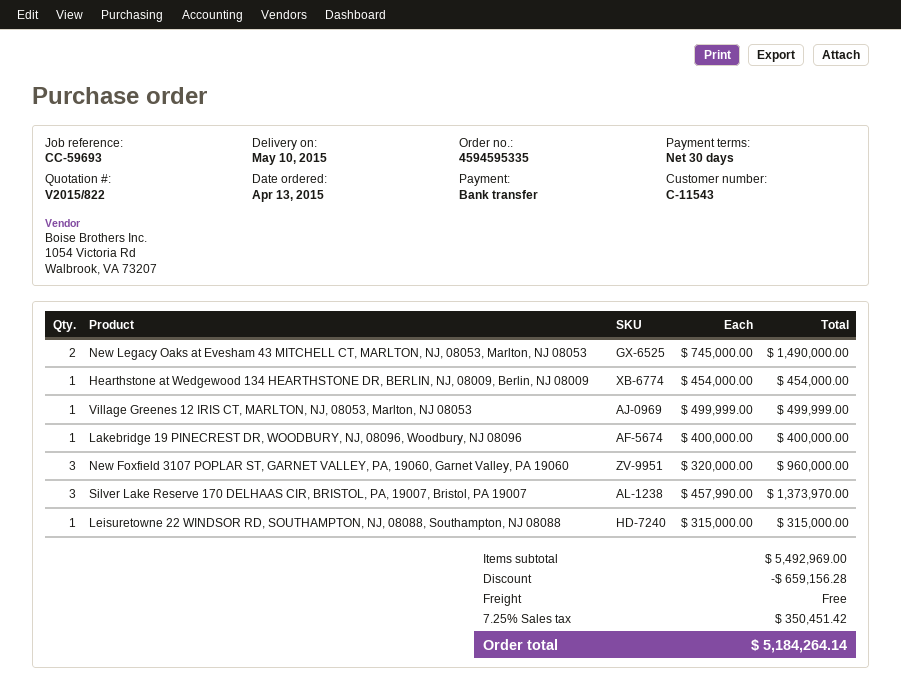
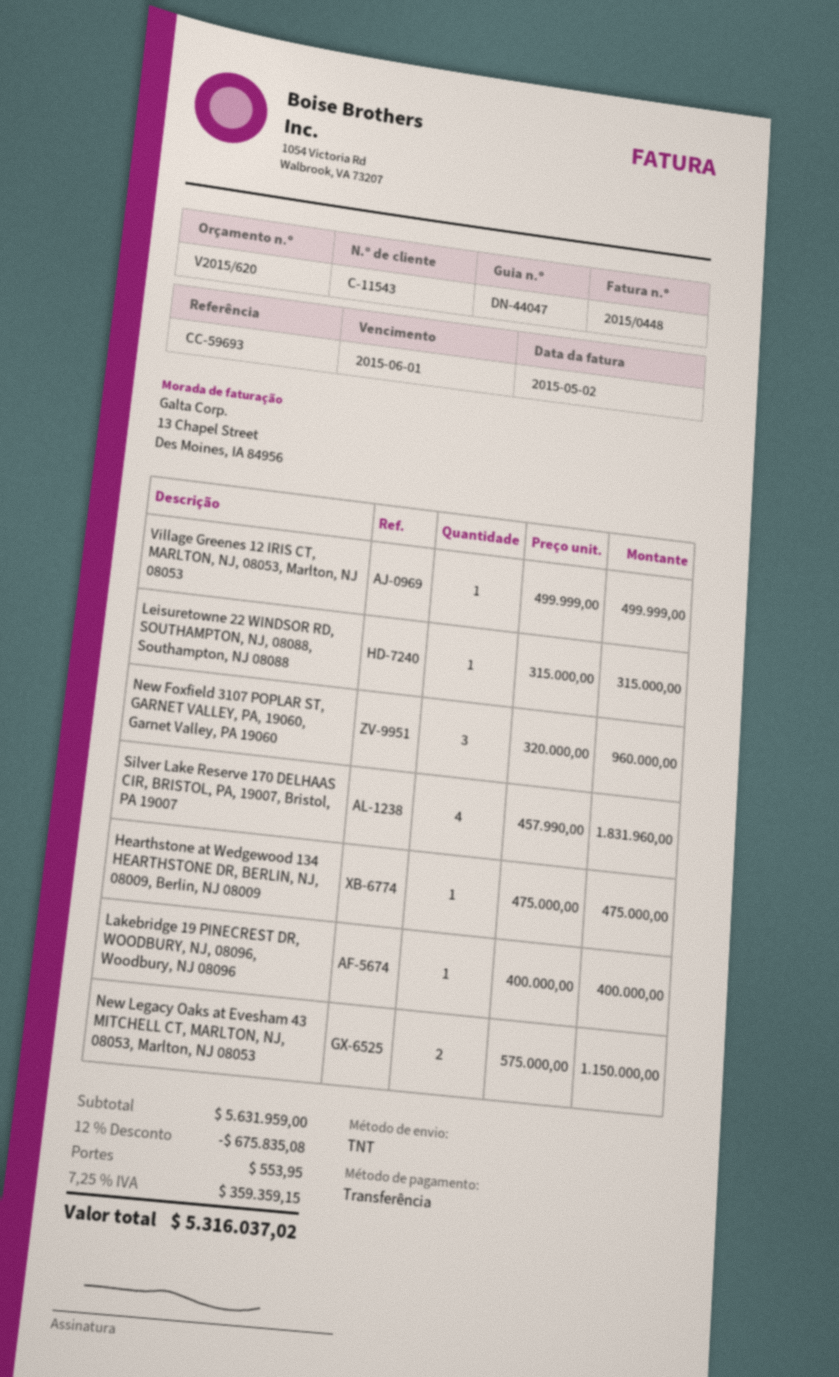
quote number: V2015/822 -> V2015/620
New Legacy Oaks at Evesham 43 MITCHELL CT, MARLTON, NJ, 08053, Marlton, NJ 08053: 2 x 745000.00 = 1490000.00 -> 2 x 575000.00 = 1150000.00
Hearthstone at Wedgewood 134 HEARTHSTONE DR, BERLIN, NJ, 08009, Berlin, NJ 08009: 1 x 454000.00 = 454000.00 -> 1 x 475000.00 = 475000.00
Silver Lake Reserve 170 DELHAAS CIR, BRISTOL, PA, 19007, Bristol, PA 19007: 3 x 457990.00 = 1373970.00 -> 4 x 457990.00 = 1831960.00
subtotal: 5492969.00 -> 5631959.00
discount: 659156.28 -> 675835.08
shipping: 0.00 -> 553.95
tax: 7.25% = 350451.42 -> 7.25% = 359359.15
total: 5184264.14 -> 5316037.02

